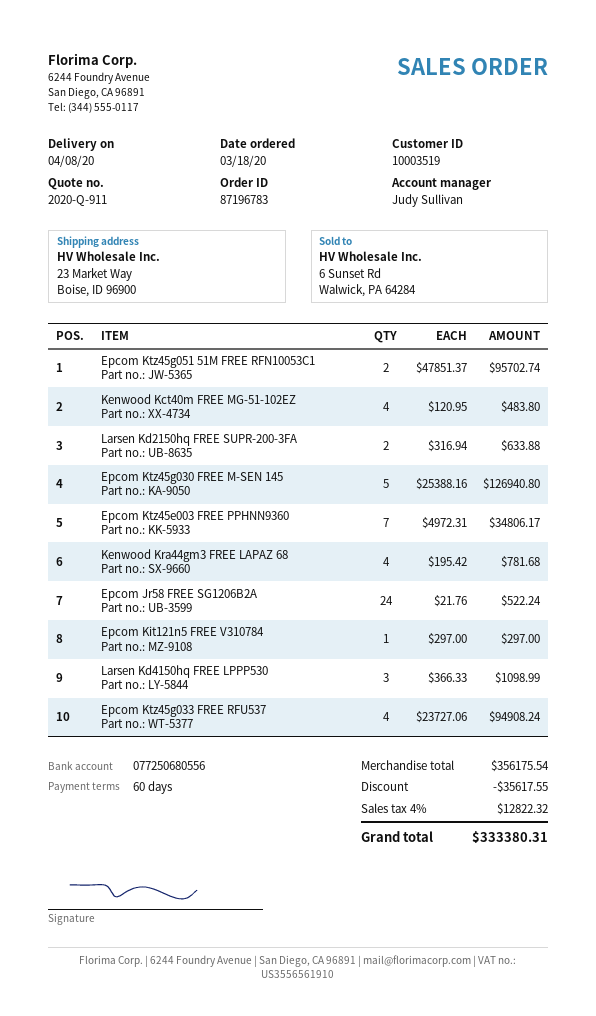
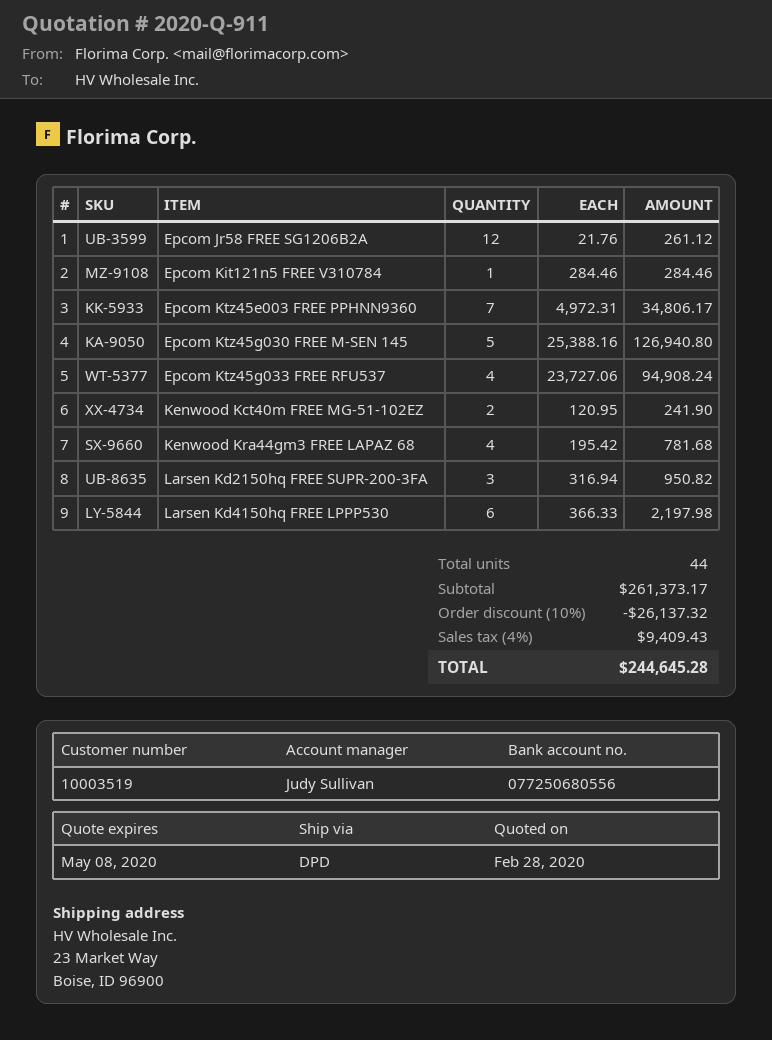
Epcom Ktz45g051 51M FREE RFN10053C1: 2 x 47851.37 = 95702.74 -> none
Kenwood Kct40m FREE MG-51-102EZ: 4 x 120.95 = 483.80 -> 2 x 120.95 = 241.90
Larsen Kd2150hq FREE SUPR-200-3FA: 2 x 316.94 = 633.88 -> 3 x 316.94 = 950.82
Epcom Jr58 FREE SG1206B2A: 24 x 21.76 = 522.24 -> 12 x 21.76 = 261.12
Epcom Kit121n5 FREE V310784: 1 x 297.00 = 297.00 -> 1 x 284.46 = 284.46
Larsen Kd4150hq FREE LPPP530: 3 x 366.33 = 1098.99 -> 6 x 366.33 = 2197.98
subtotal: 356175.54 -> 261373.17
discount: 35617.55 -> 26137.32
tax: 4% = 12822.32 -> 4% = 9409.43
total: 333380.31 -> 244645.28

